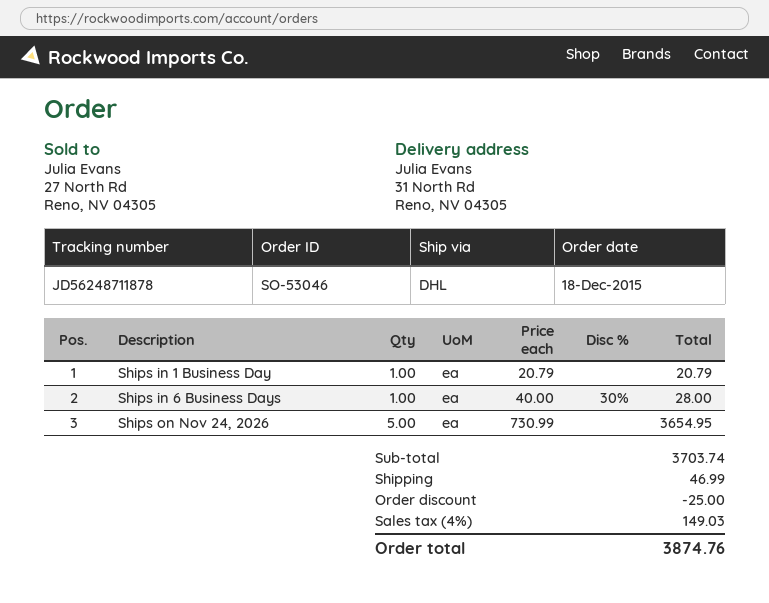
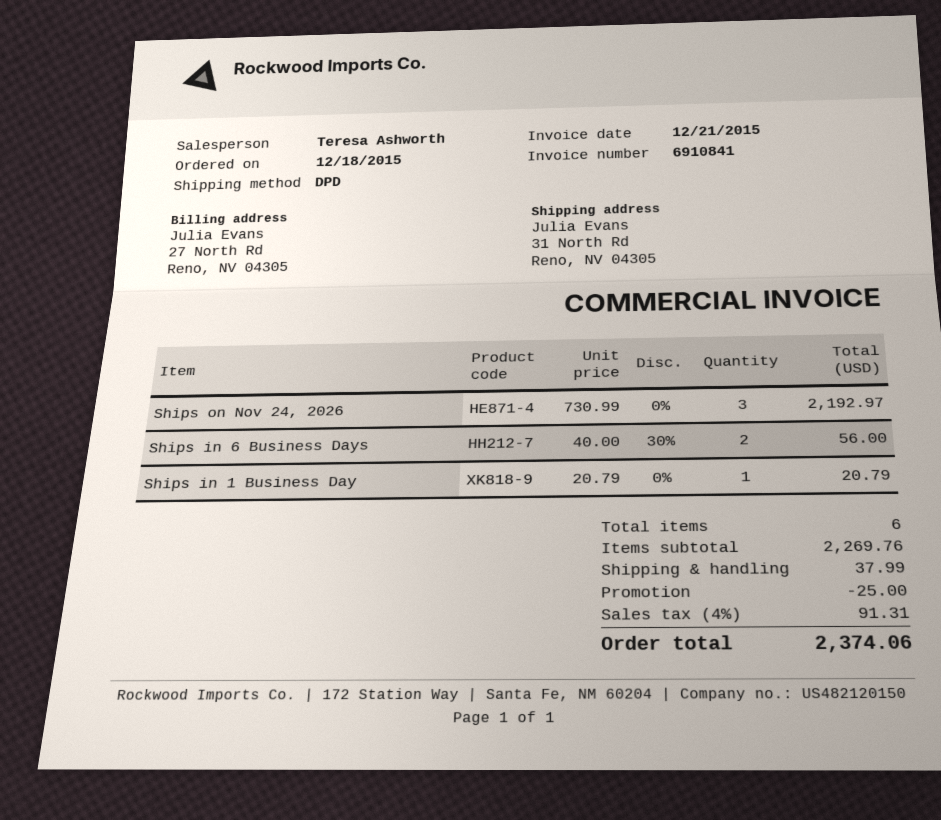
shipping method: DHL -> DPD
Ships in 6 Business Days: 1 x 40.00 - 30% = 28.00 -> 2 x 40.00 - 30% = 56.00
Ships on Nov 24, 2026: 5 x 730.99 = 3654.95 -> 3 x 730.99 = 2192.97
subtotal: 3703.74 -> 2269.76
shipping: 46.99 -> 37.99
tax: 4% = 149.03 -> 4% = 91.31
total: 3874.76 -> 2374.06

